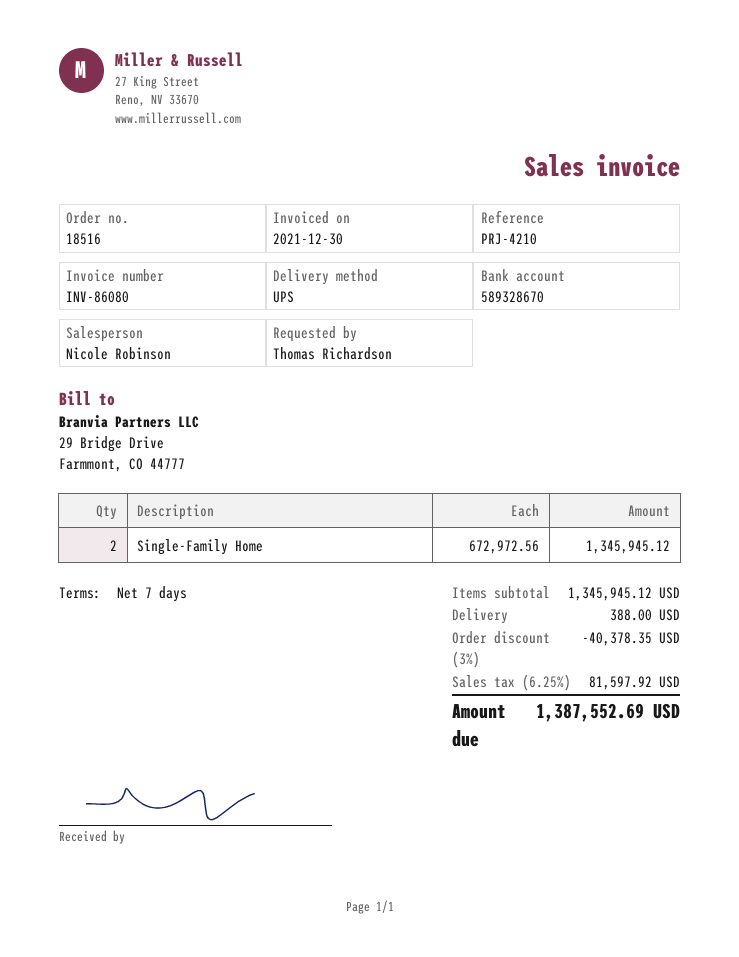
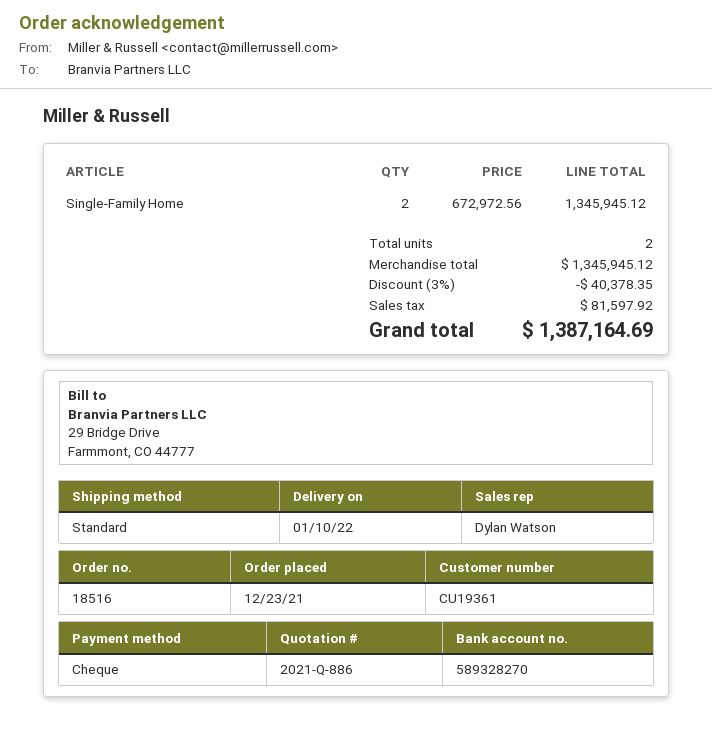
sales rep: Nicole Robinson -> Dylan Watson
bank account: 589328670 -> 589328270
shipping method: UPS -> standard
shipping: 388.00 -> none
total: 1387552.69 -> 1387164.69

